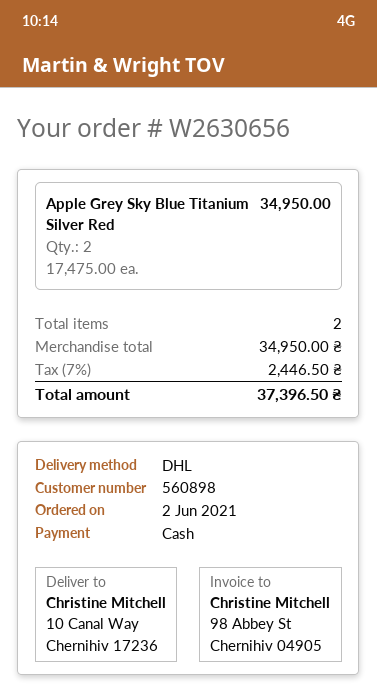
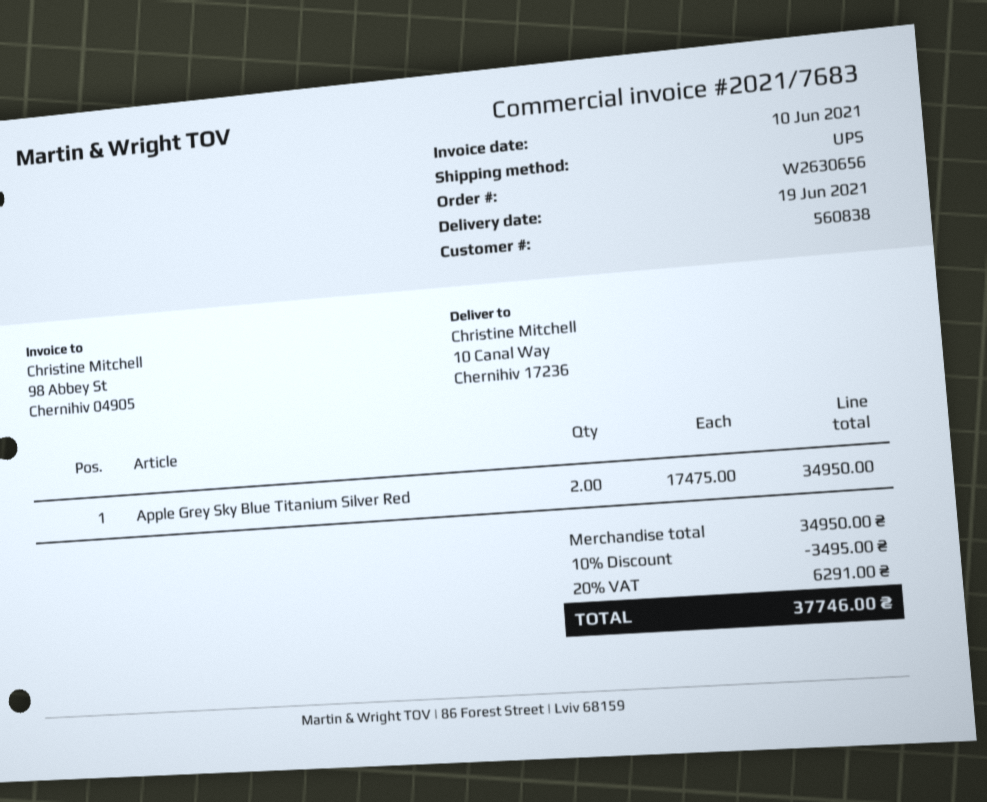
customer number: 560898 -> 560838
shipping method: DHL -> UPS
discount: none -> 10% = 3495.00
tax: 7% = 2446.50 -> 20% = 6291.00
total: 37396.50 -> 37746.00

